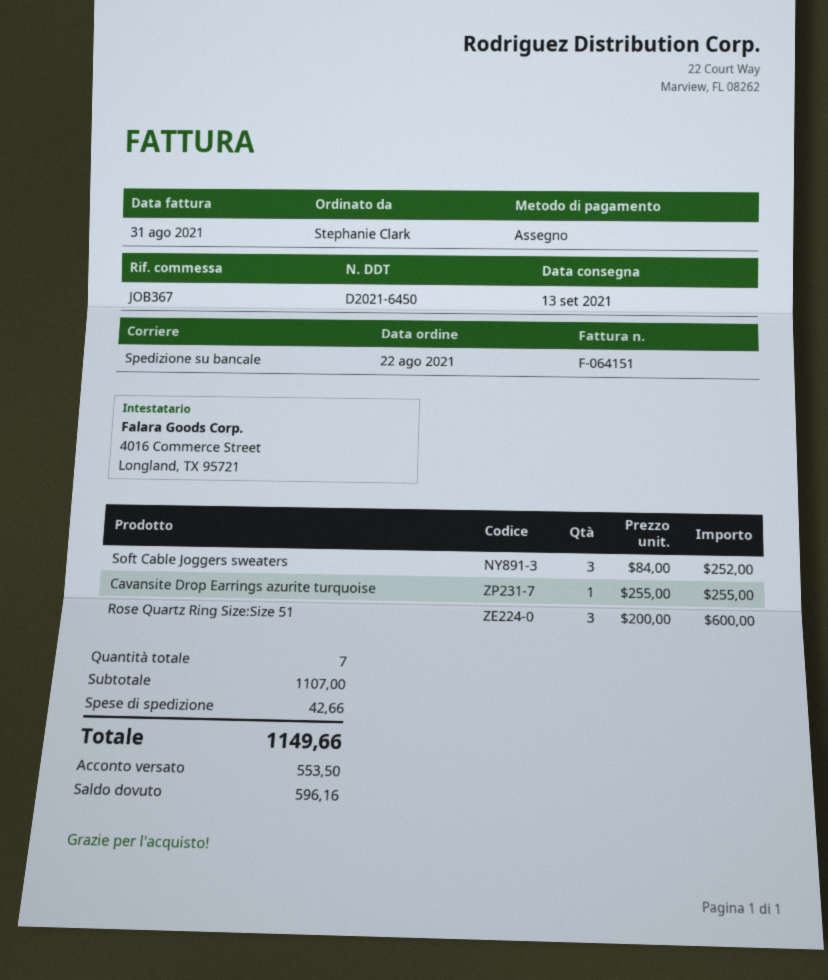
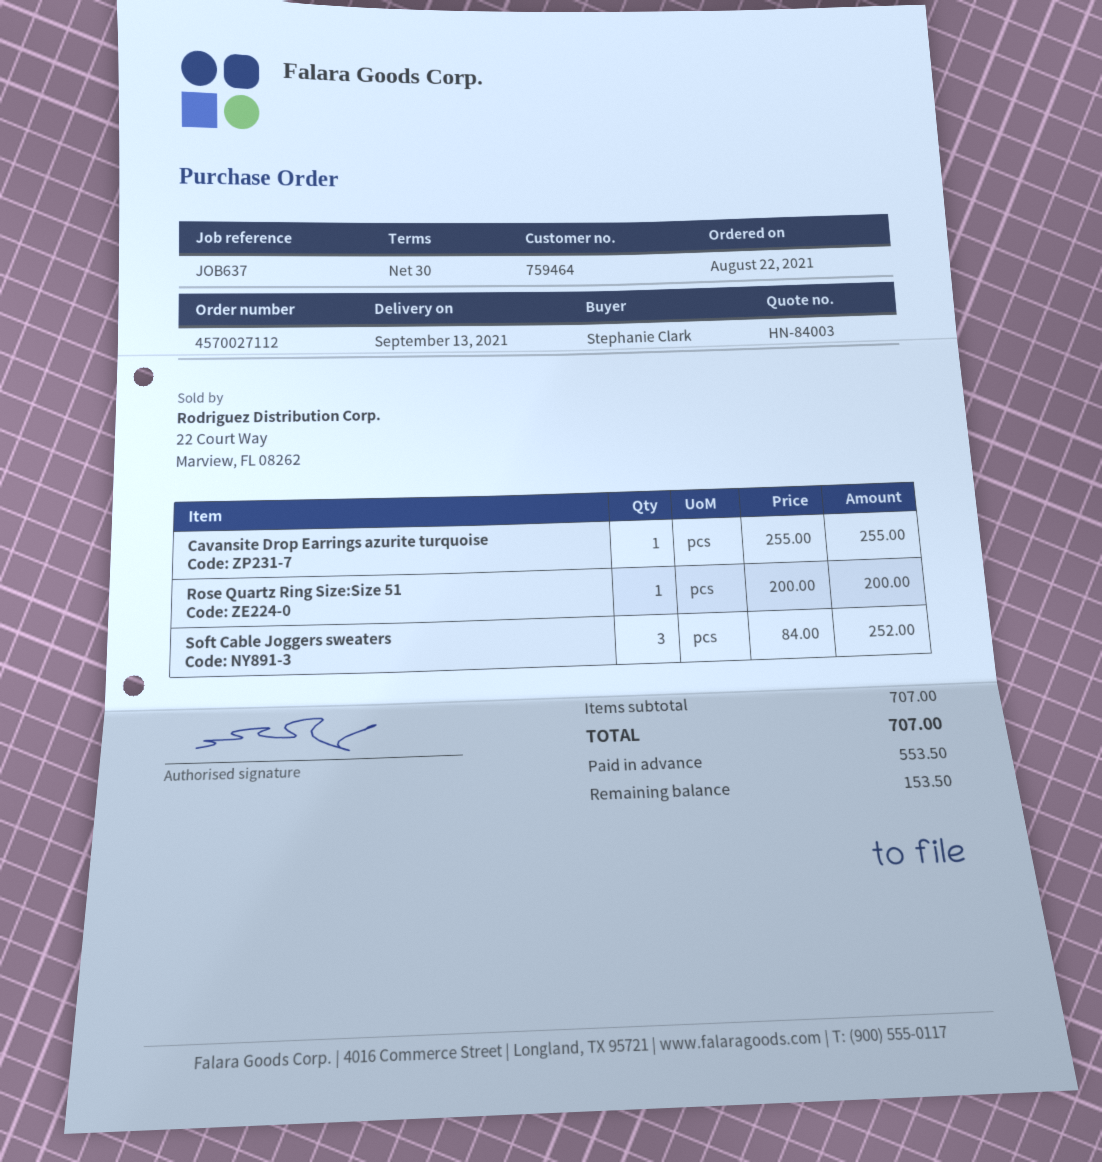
reference: JOB367 -> JOB637
Rose Quartz Ring Size:Size 51: 3 x 200.00 = 600.00 -> 1 x 200.00 = 200.00
subtotal: 1107.00 -> 707.00
shipping: 42.66 -> none
total: 1149.66 -> 707.00
balance: 596.16 -> 153.50

